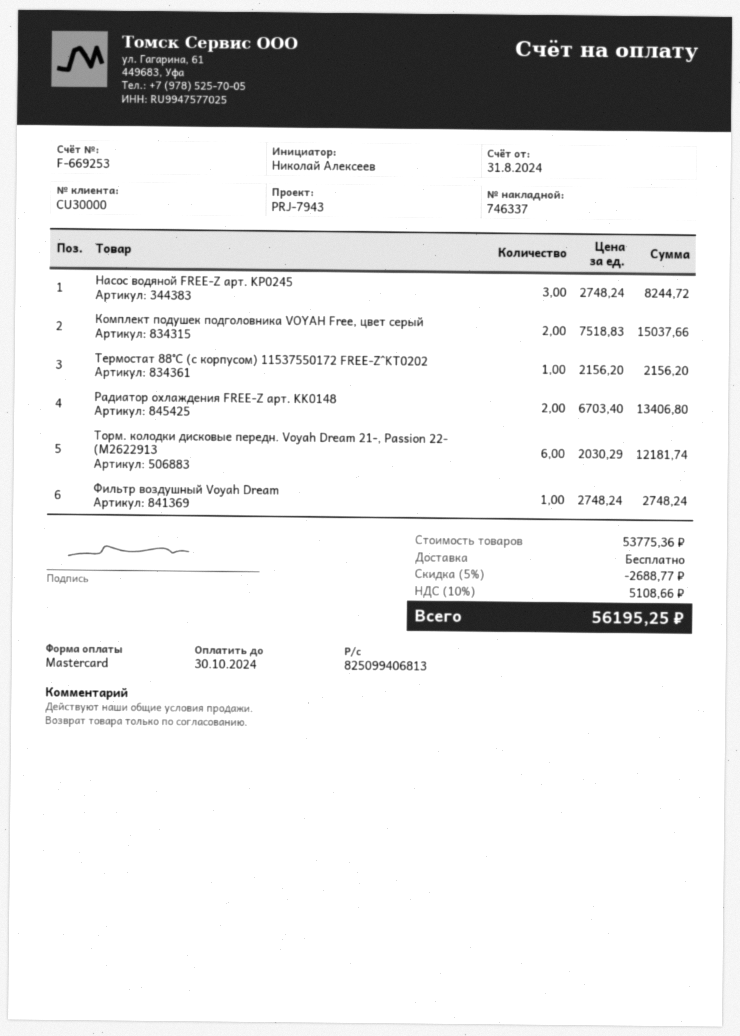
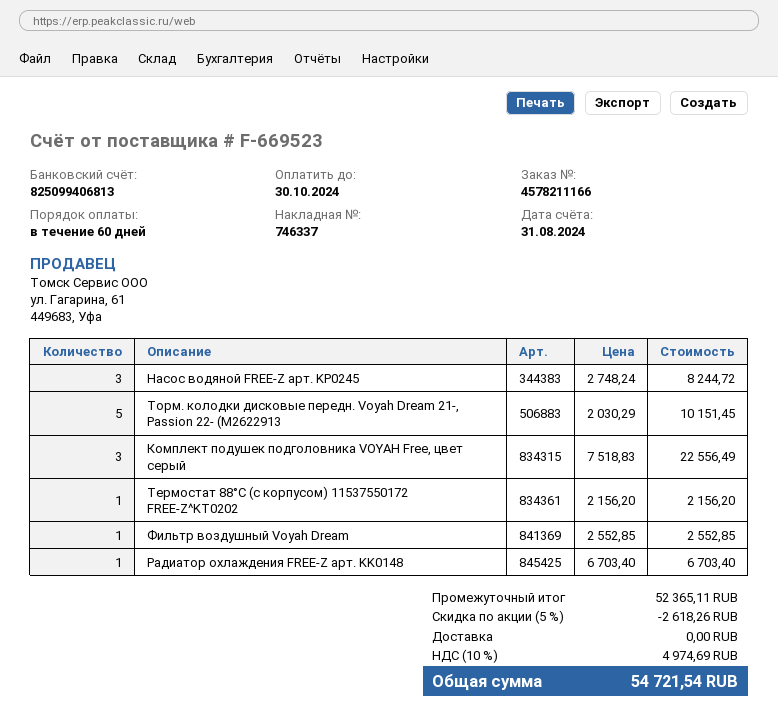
invoice number: F-669253 -> F-669523
Комплект подушек подголовника VOYAH Free, цвет серый: 2 x 7518.83 = 15037.66 -> 3 x 7518.83 = 22556.49
Радиатор охлаждения FREE-Z арт. KK0148: 2 x 6703.40 = 13406.80 -> 1 x 6703.40 = 6703.40
Торм. колодки дисковые передн. Voyah Dream 21-, Passion 22- (M2622913: 6 x 2030.29 = 12181.74 -> 5 x 2030.29 = 10151.45
Фильтр воздушный Voyah Dream: 1 x 2748.24 = 2748.24 -> 1 x 2552.85 = 2552.85
subtotal: 53775.36 -> 52365.11
discount: 5% = 2688.77 -> 5% = 2618.26
tax: 10% = 5108.66 -> 10% = 4974.69
total: 56195.25 -> 54721.54

